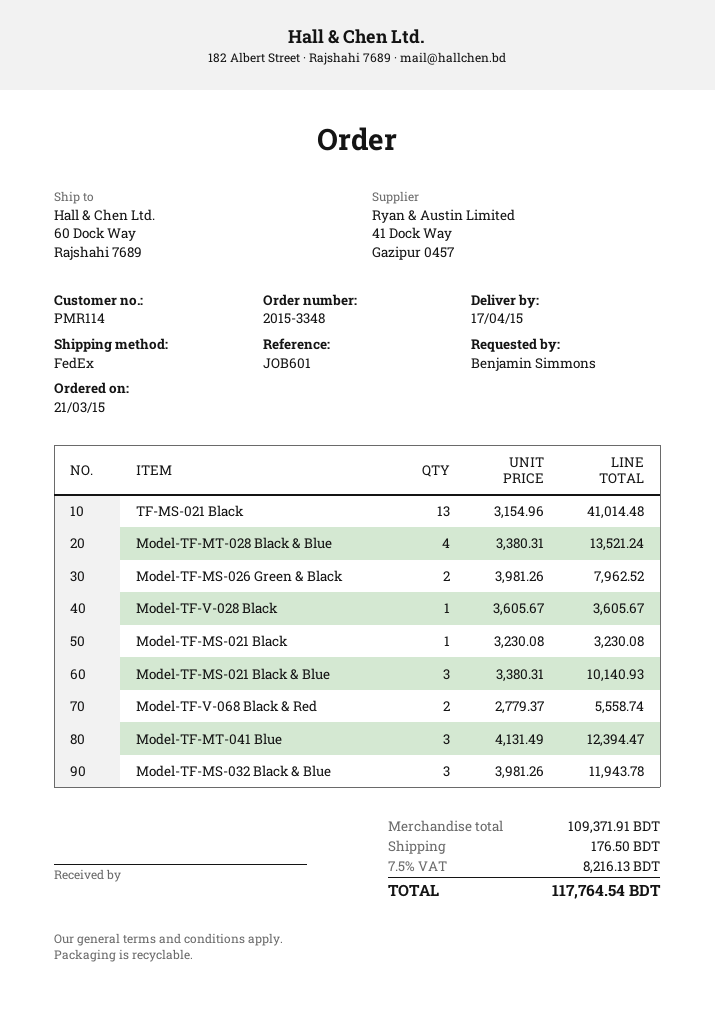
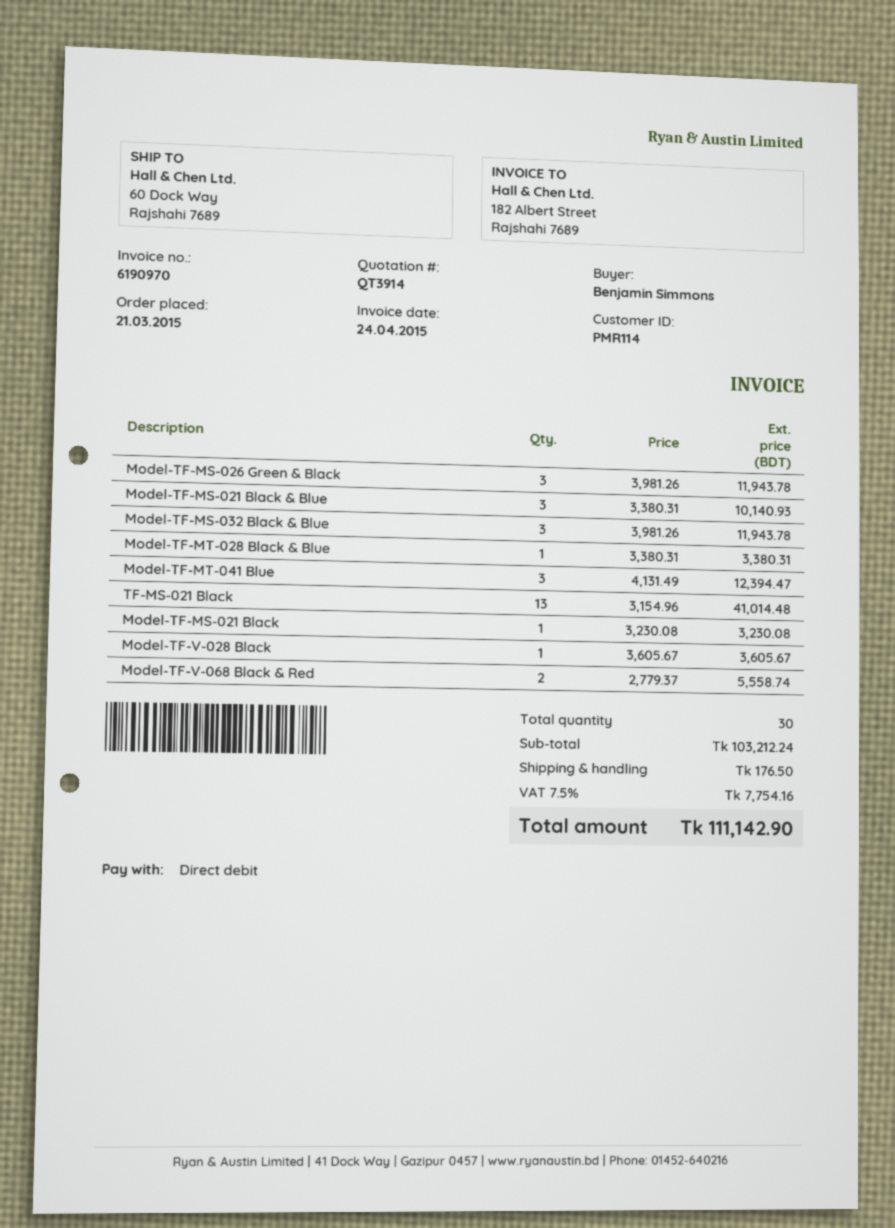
Model-TF-MT-028 Black & Blue: 4 x 3380.31 = 13521.24 -> 1 x 3380.31 = 3380.31
Model-TF-MS-026 Green & Black: 2 x 3981.26 = 7962.52 -> 3 x 3981.26 = 11943.78
subtotal: 109371.91 -> 103212.24
tax: 7.5% = 8216.13 -> 7.5% = 7754.16
total: 117764.54 -> 111142.90

